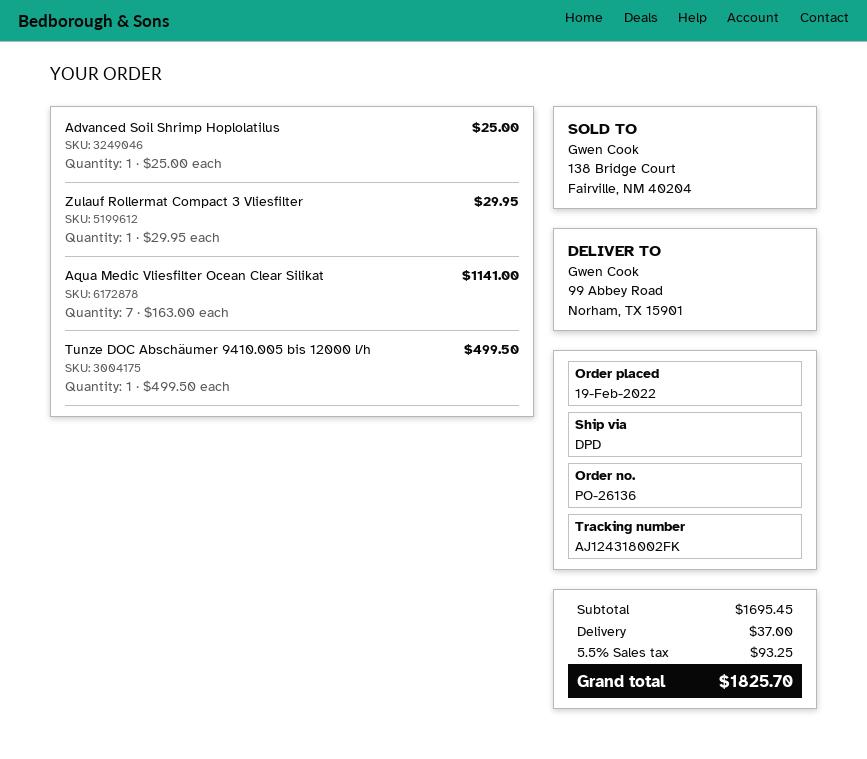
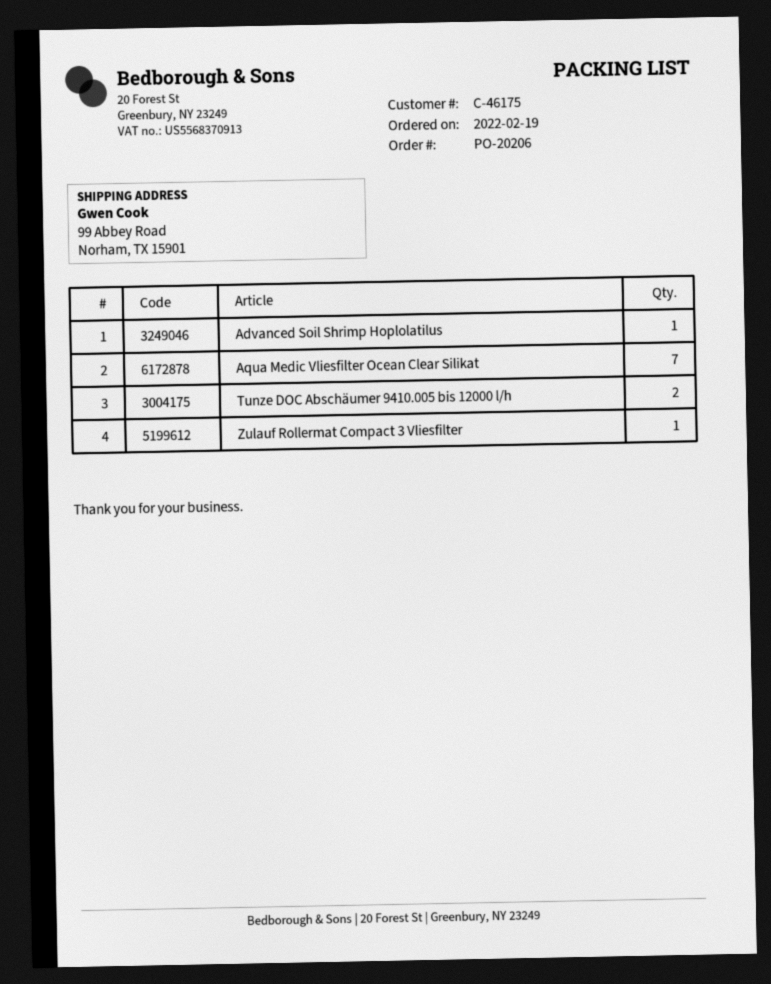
order number: PO-26136 -> PO-20206
Tunze DOC Abschäumer 9410.005 bis 12000 l/h: 1 -> 2

